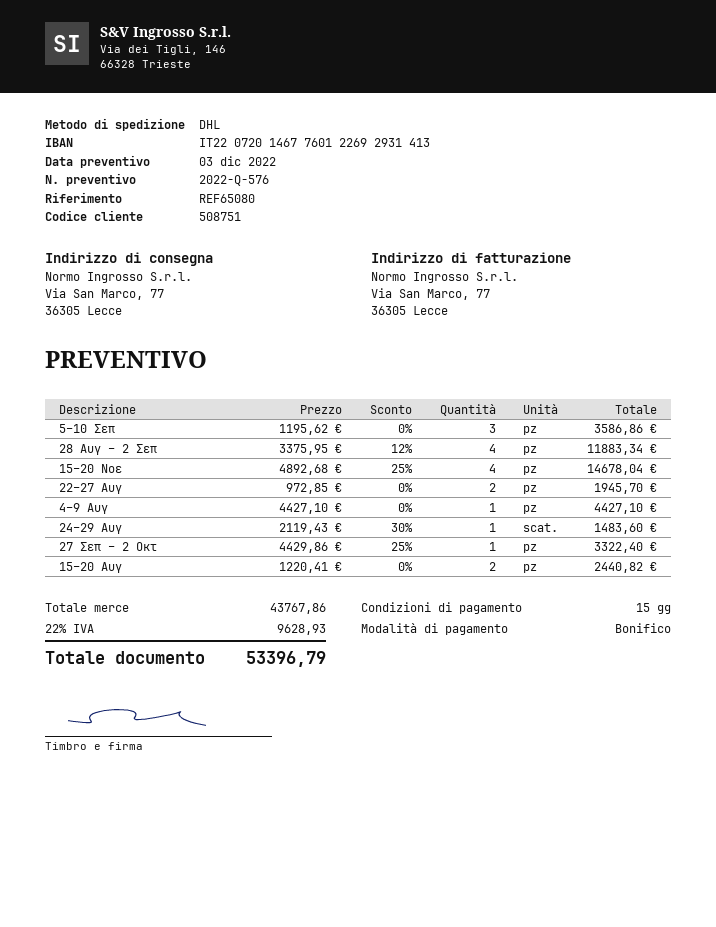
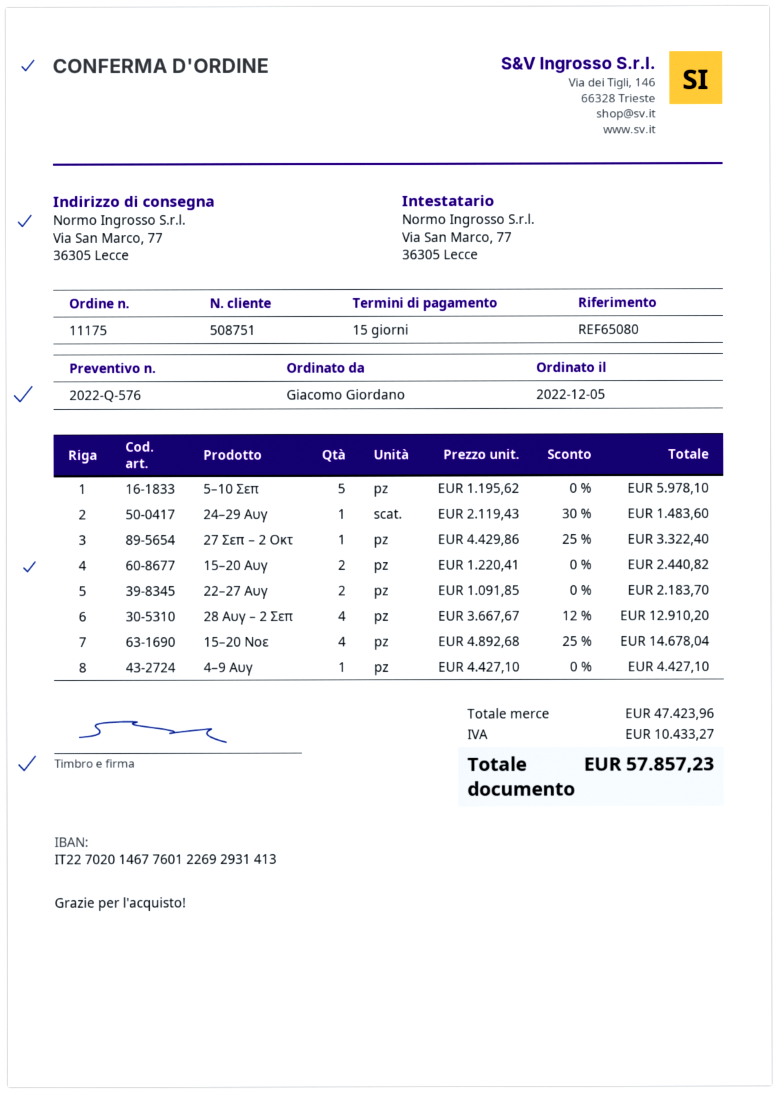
bank account: IT2207201467760122692931413 -> IT2270201467760122692931413
5–10 Σεπ: 3 x 1195.62 = 3586.86 -> 5 x 1195.62 = 5978.10
28 Αυγ – 2 Σεπ: 4 x 3375.95 - 12% = 11883.34 -> 4 x 3667.67 - 12% = 12910.20
22–27 Αυγ: 2 x 972.85 = 1945.70 -> 2 x 1091.85 = 2183.70
subtotal: 43767.86 -> 47423.96
tax: 9628.93 -> 10433.27
total: 53396.79 -> 57857.23

